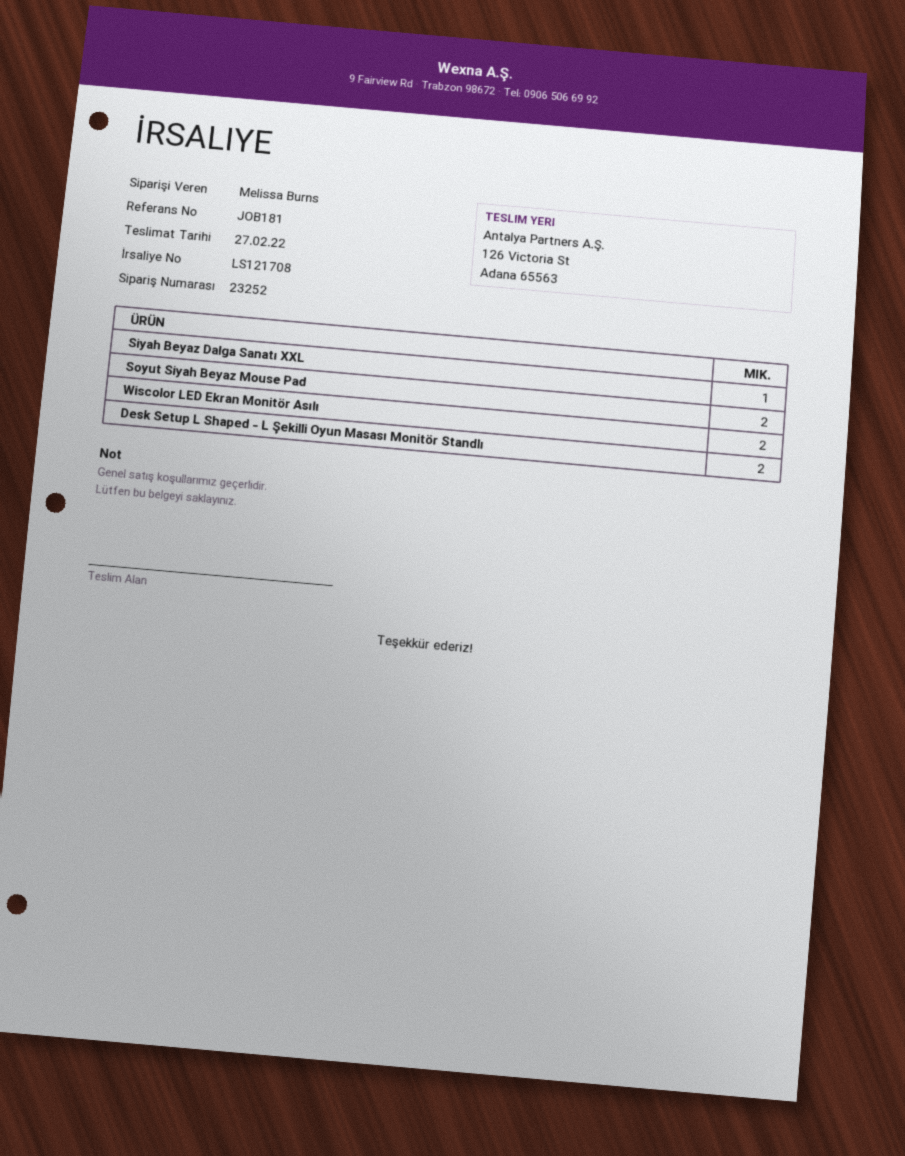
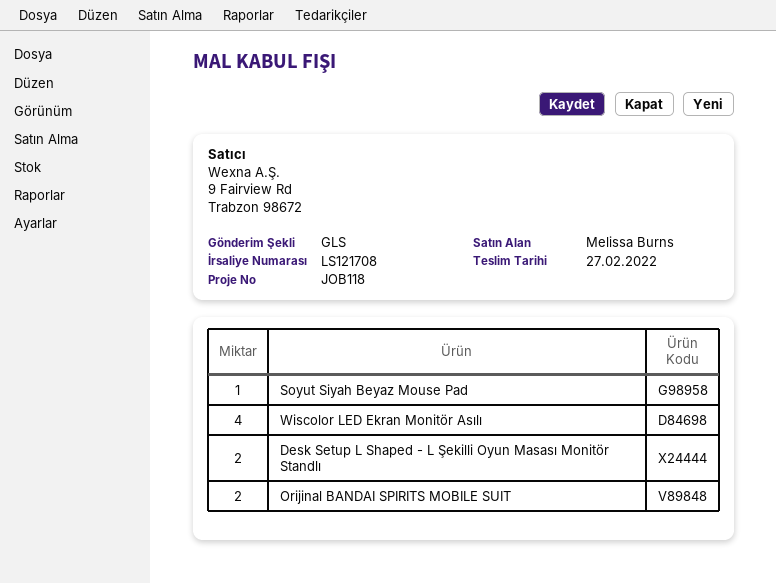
reference: JOB181 -> JOB118
Siyah Beyaz Dalga Sanatı XXL: 1 -> none
Soyut Siyah Beyaz Mouse Pad: 2 -> 1
Wiscolor LED Ekran Monitör Asılı: 2 -> 4
Orijinal BANDAI SPIRITS MOBILE SUIT: none -> 2

